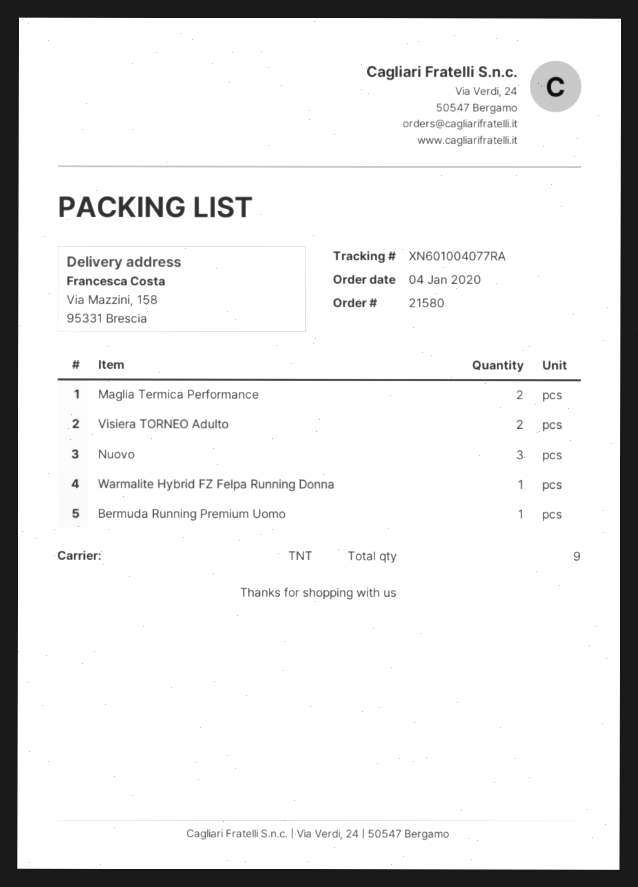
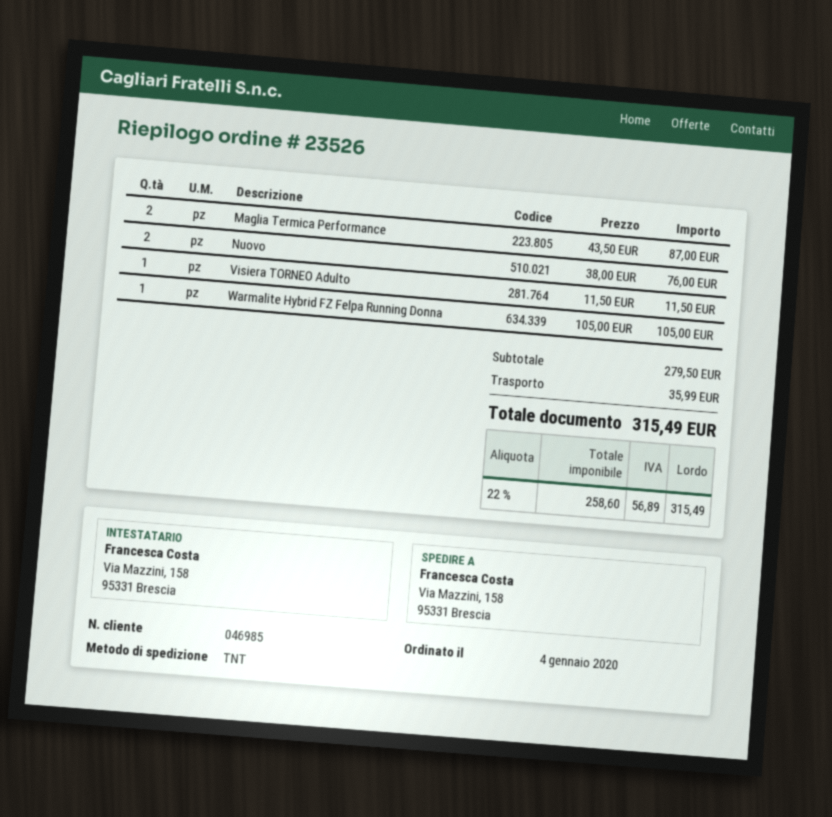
order number: 21580 -> 23526
Visiera TORNEO Adulto: 2 -> 1
Nuovo: 3 -> 2
Bermuda Running Premium Uomo: 1 -> none

